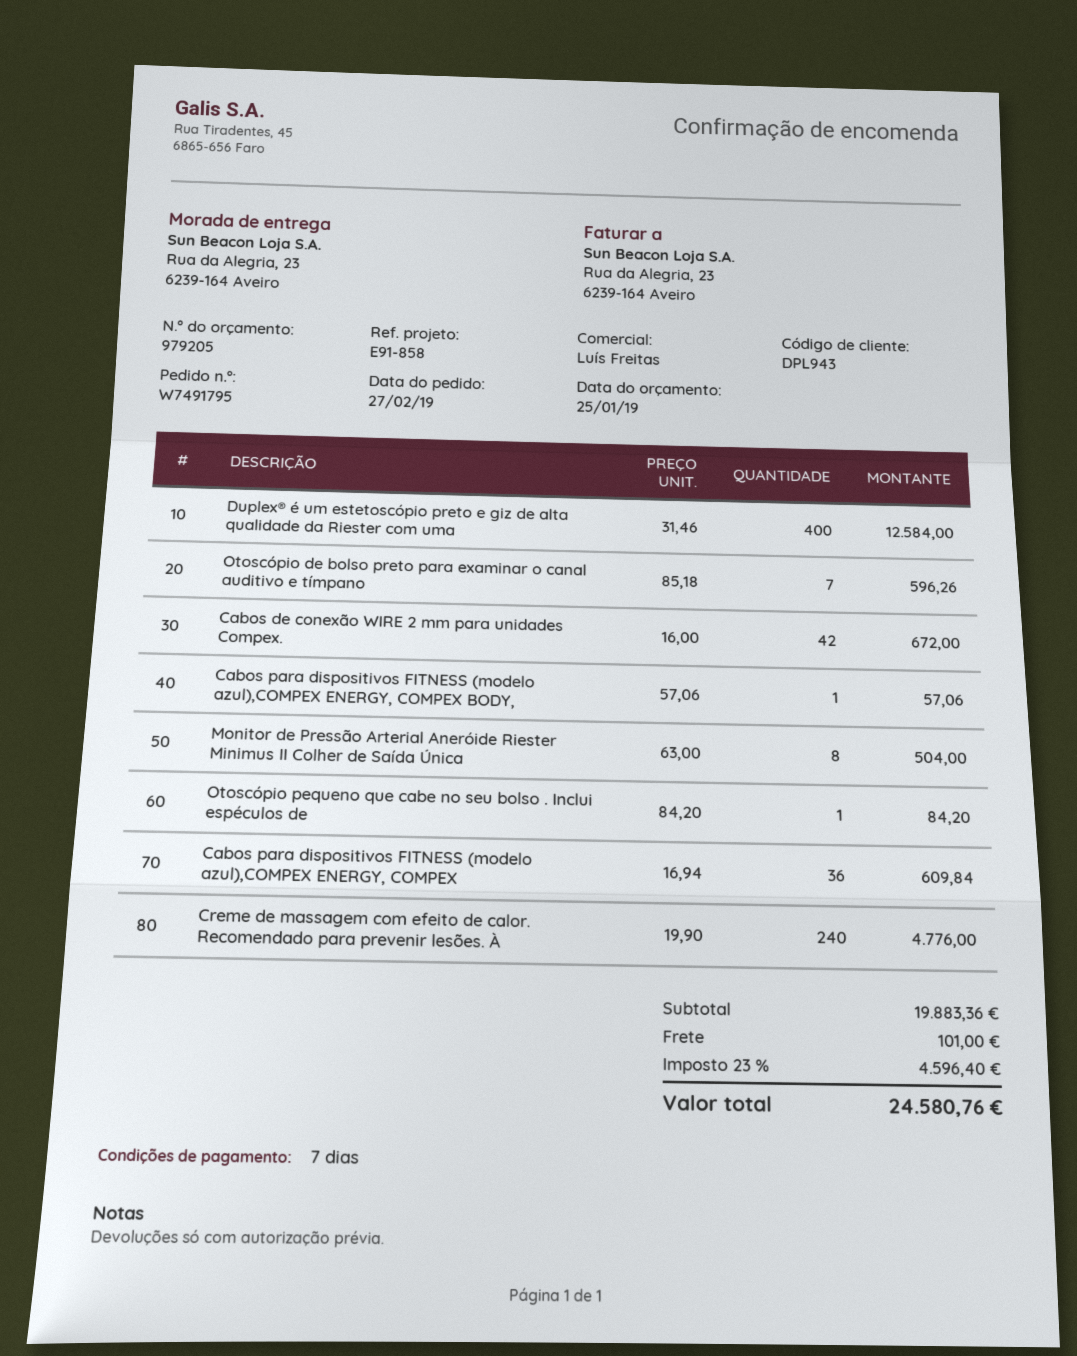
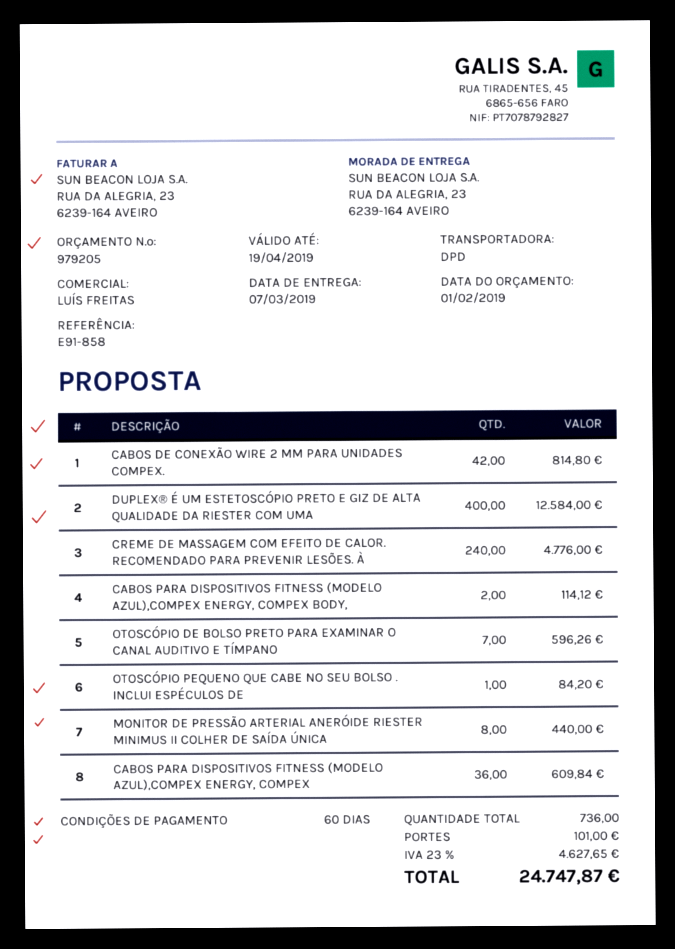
quote date: 2019-01-25 -> 2019-02-01
payment terms: 7 days -> 60 days
Cabos de conexão WIRE 2 mm para unidades Compex.: 42 for 672.00 -> 42 for 814.80
Cabos para dispositivos FITNESS (modelo azul),COMPEX ENERGY, COMPEX BODY,: 1 for 57.06 -> 2 for 114.12
Monitor de Pressão Arterial Aneróide Riester Minimus II Colher de Saída Única: 8 for 504.00 -> 8 for 440.00
tax: 23% = 4596.40 -> 23% = 4627.65
total: 24580.76 -> 24747.87

